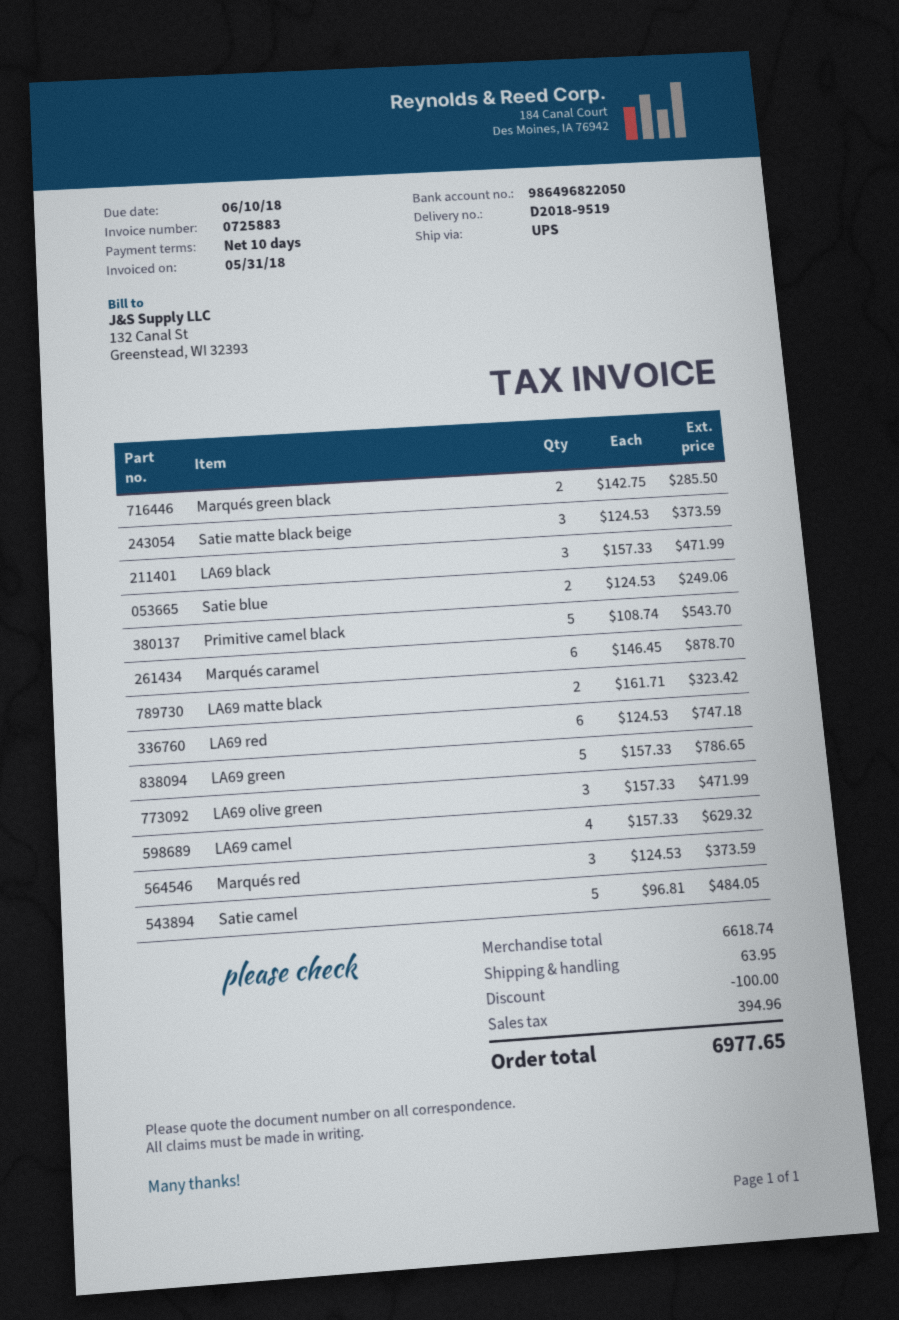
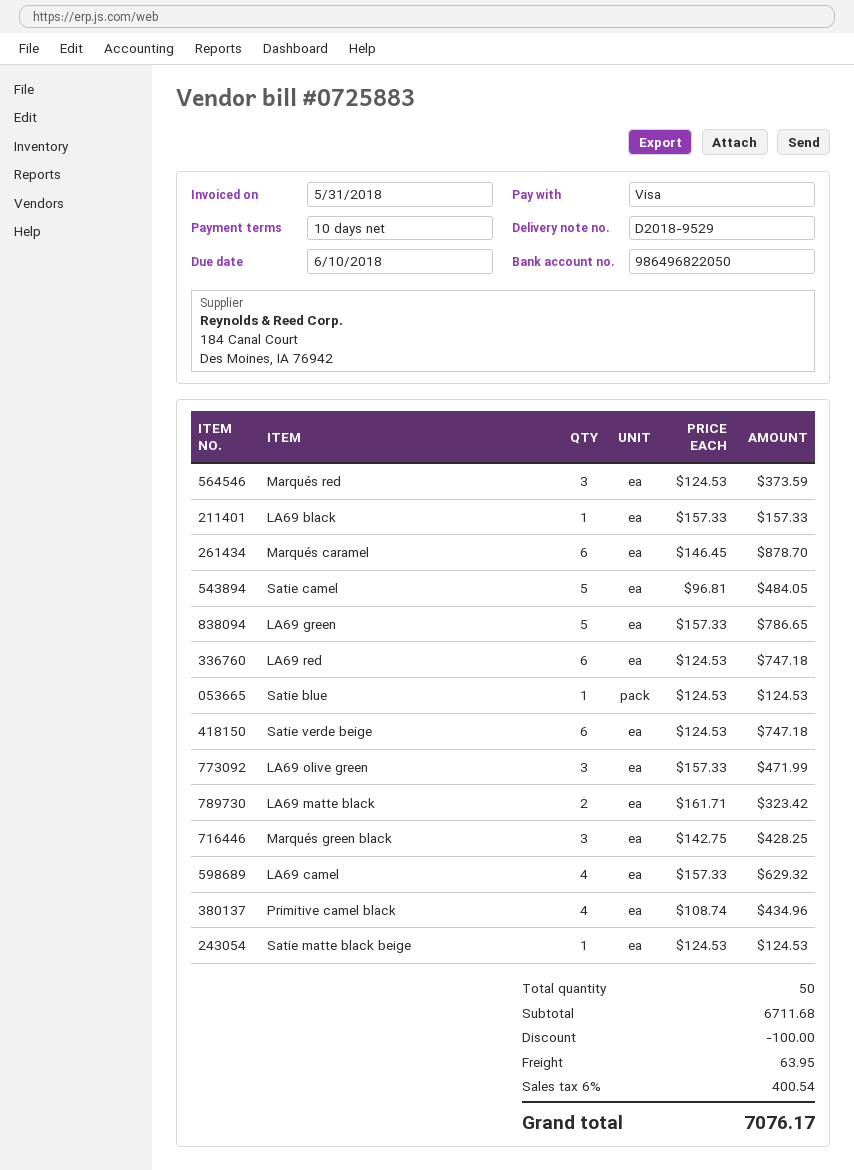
delivery note number: D2018-9519 -> D2018-9529
Marqués green black: 2 x 142.75 = 285.50 -> 3 x 142.75 = 428.25
Satie matte black beige: 3 x 124.53 = 373.59 -> 1 x 124.53 = 124.53
LA69 black: 3 x 157.33 = 471.99 -> 1 x 157.33 = 157.33
Satie blue: 2 x 124.53 = 249.06 -> 1 x 124.53 = 124.53
Primitive camel black: 5 x 108.74 = 543.70 -> 4 x 108.74 = 434.96
Satie verde beige: none -> 6 x 124.53 = 747.18
subtotal: 6618.74 -> 6711.68
tax: 394.96 -> 400.54
total: 6977.65 -> 7076.17

